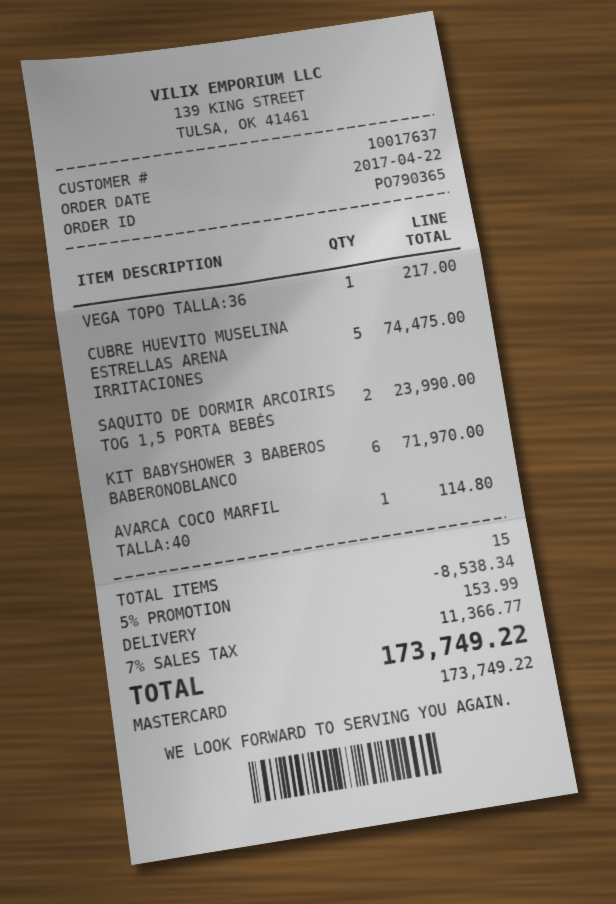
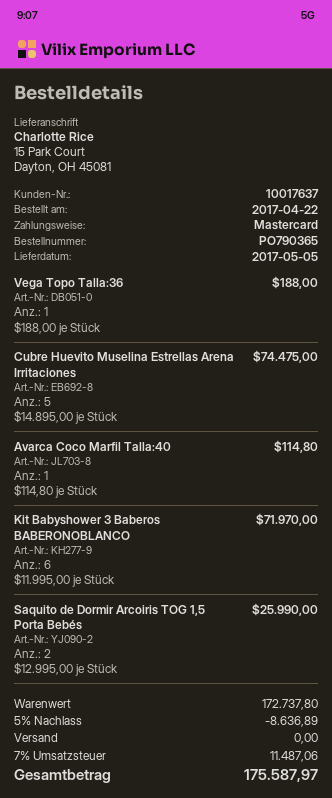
VEGA TOPO TALLA:36: 1 for 217.00 -> 1 for 188.00
SAQUITO DE DORMIR ARCOIRIS TOG 1,5 PORTA BEBÉS: 2 for 23990.00 -> 2 for 25990.00
discount: 5% = 8538.34 -> 5% = 8636.89
shipping: 153.99 -> 0.00
tax: 7% = 11366.77 -> 7% = 11487.06
total: 173749.22 -> 175587.97

